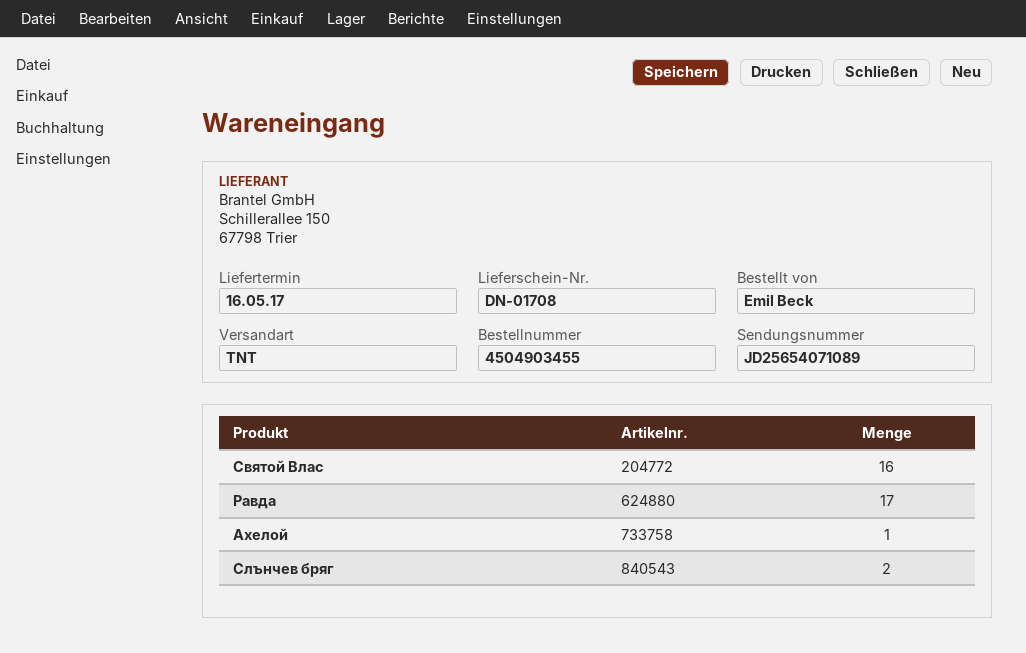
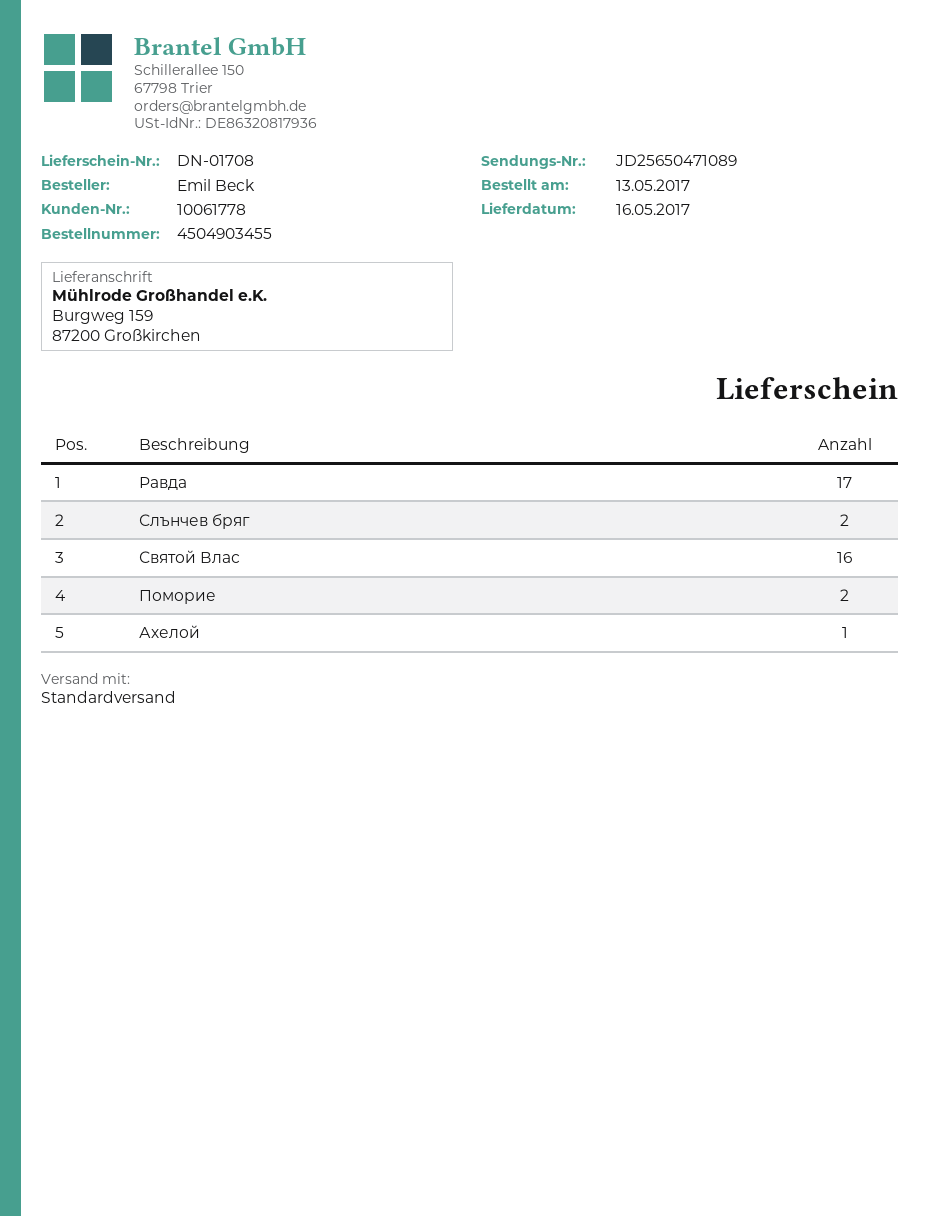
shipping method: TNT -> standard
tracking number: JD25654071089 -> JD25650471089
Поморие: none -> 2

